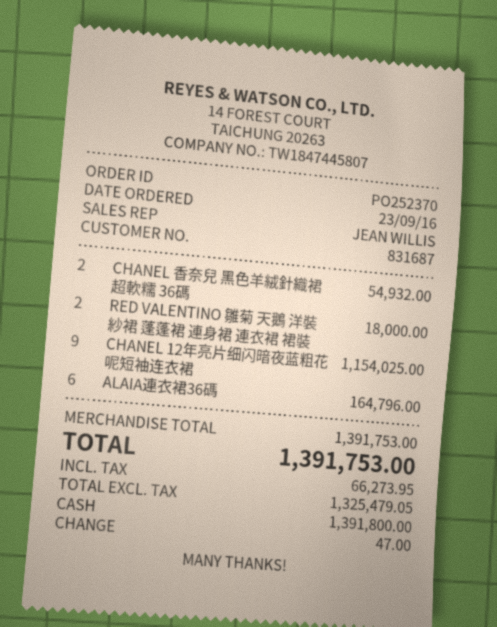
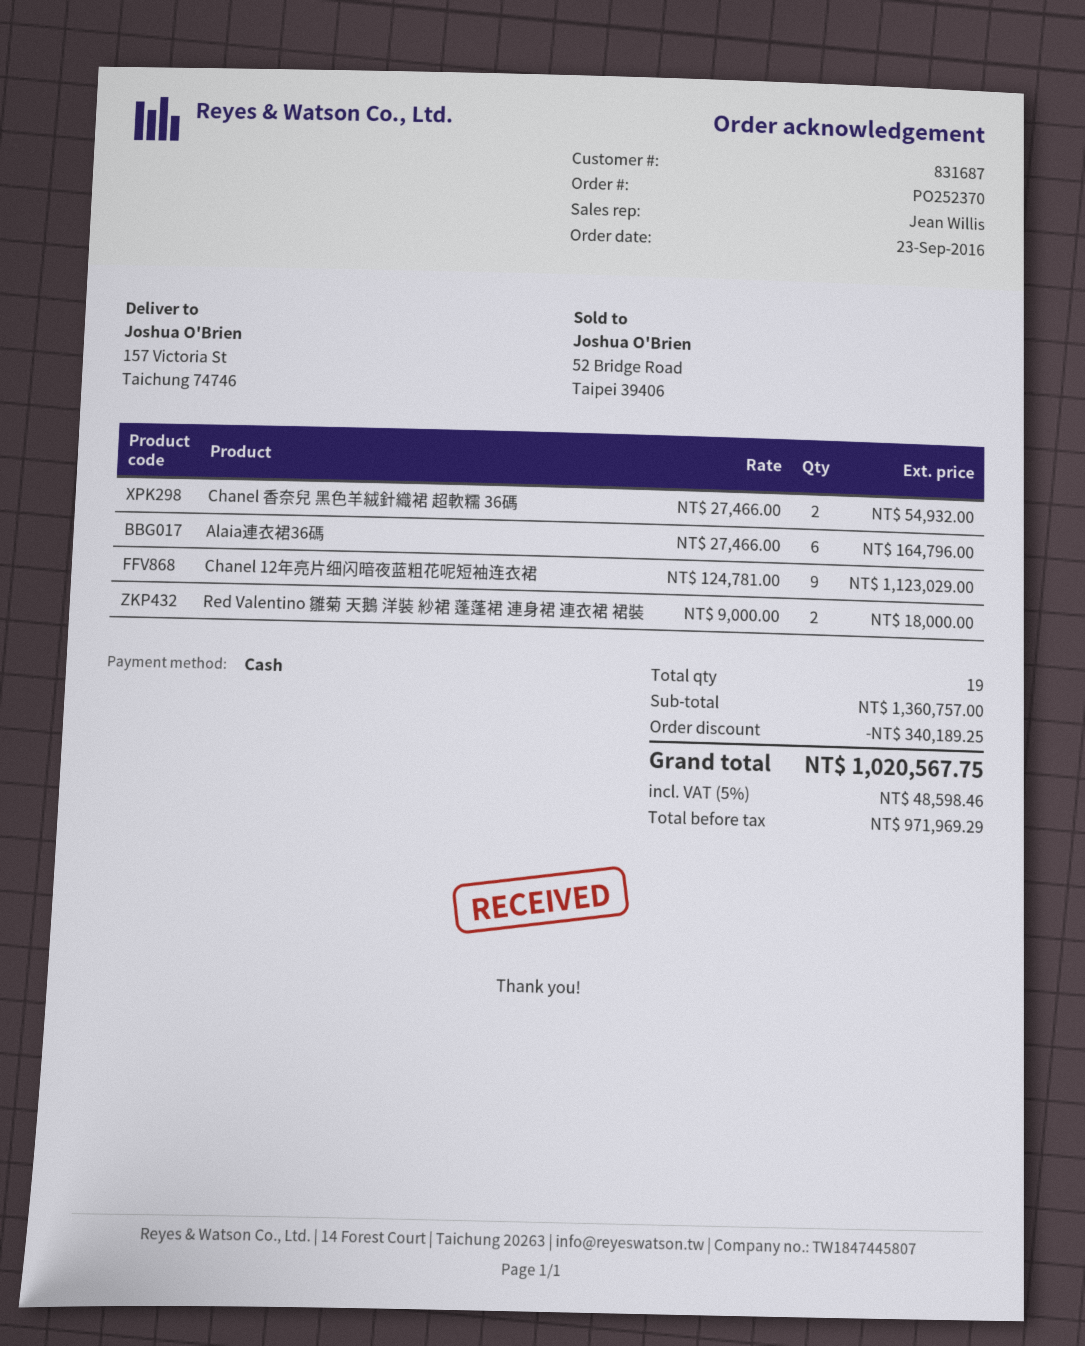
CHANEL 12年亮片细闪暗夜蓝粗花呢短袖连衣裙: 9 for 1154025.00 -> 9 for 1123029.00
subtotal: 1391753.00 -> 1360757.00
discount: none -> 340189.25
net: 1325479.05 -> 971969.29
tax: 66273.95 -> 48598.46
total: 1391753.00 -> 1020567.75

